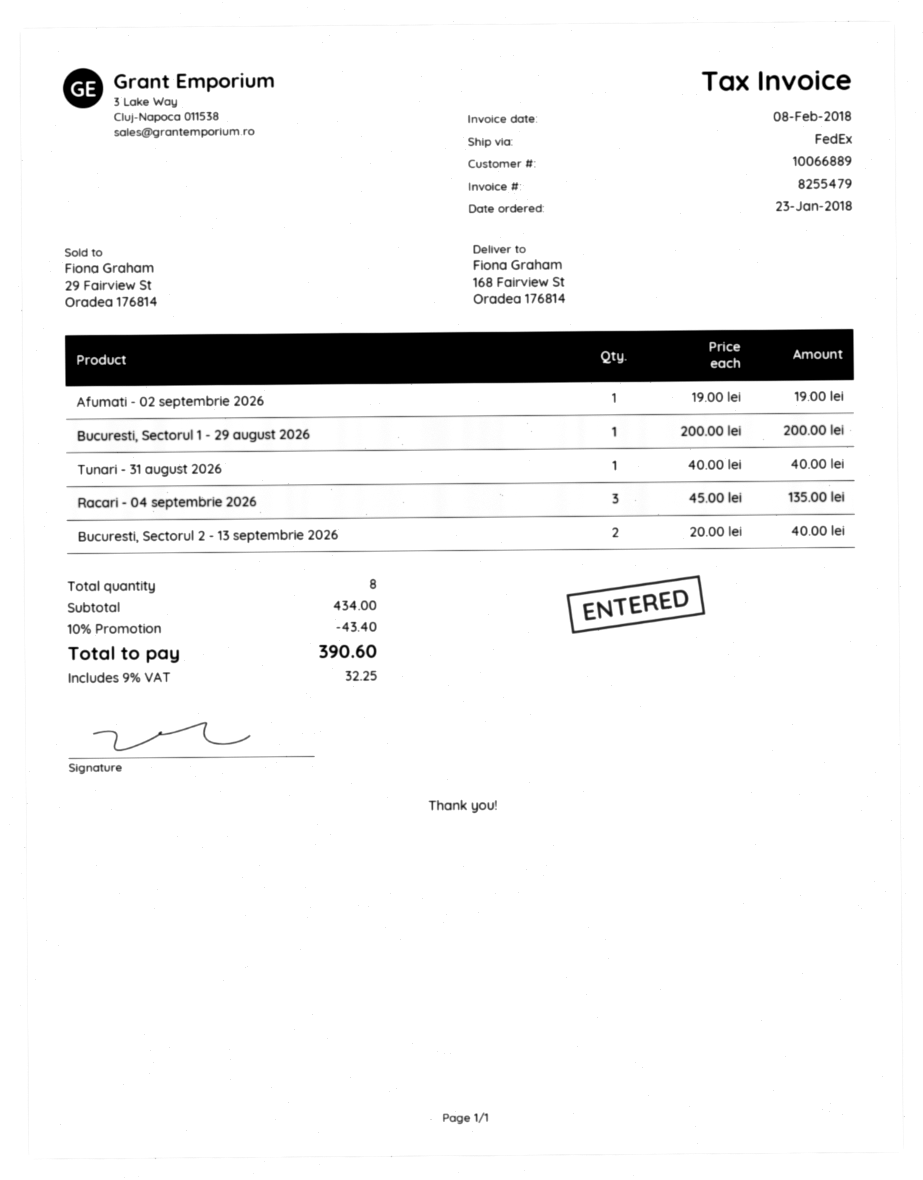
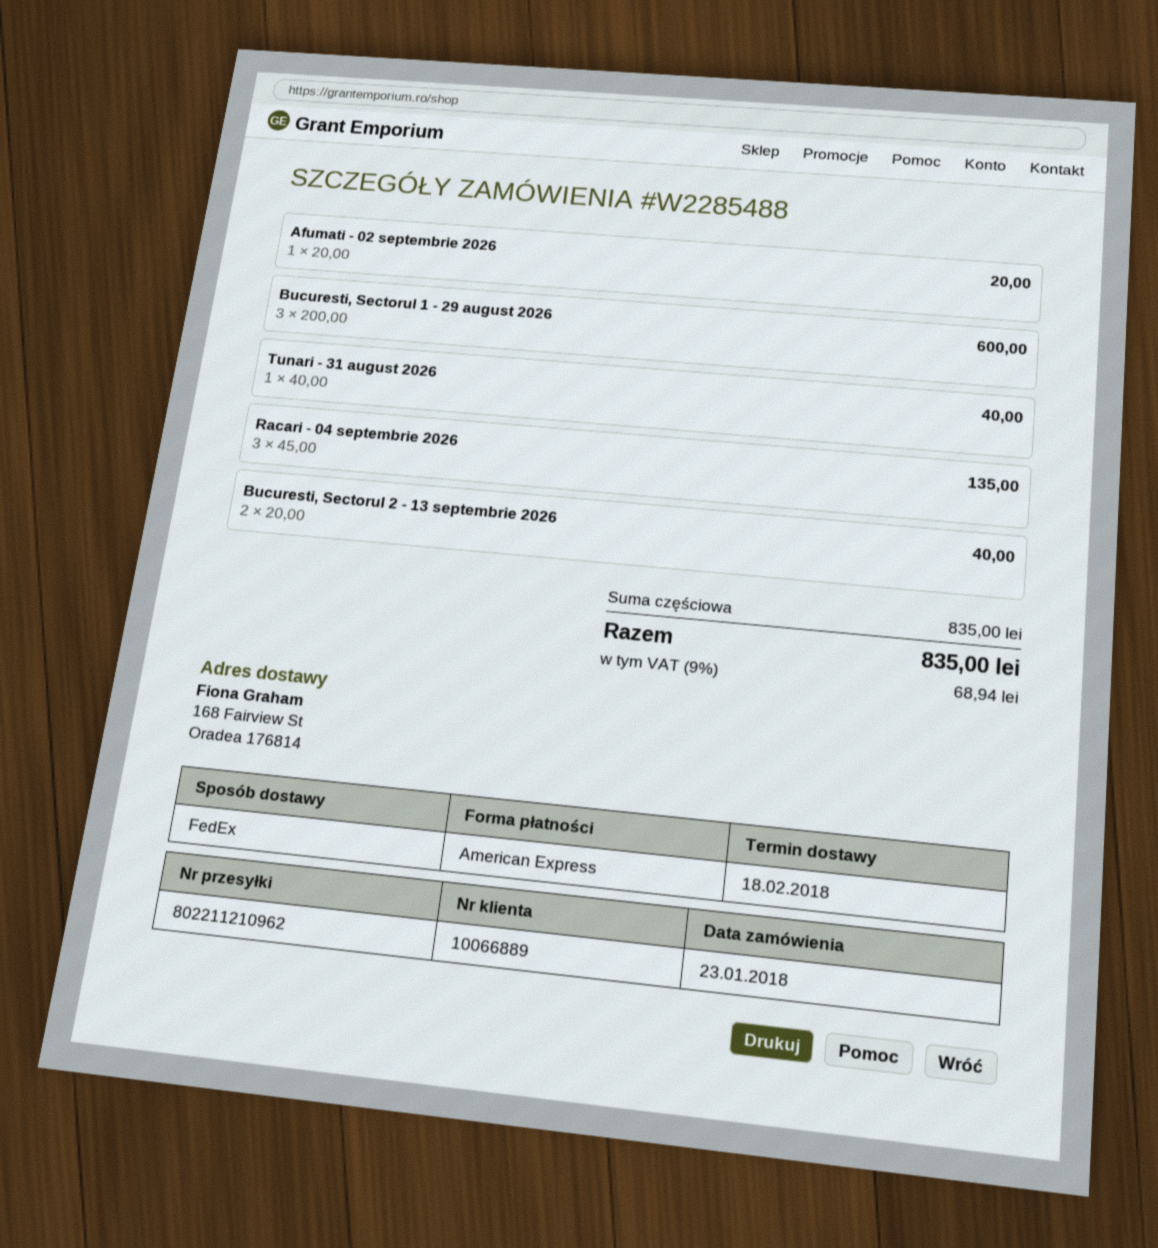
Afumati - 02 septembrie 2026: 1 x 19.00 = 19.00 -> 1 x 20.00 = 20.00
Bucuresti, Sectorul 1 - 29 august 2026: 1 x 200.00 = 200.00 -> 3 x 200.00 = 600.00
subtotal: 434.00 -> 835.00
discount: 10% = 43.40 -> none
tax: 9% = 32.25 -> 9% = 68.94
total: 390.60 -> 835.00

